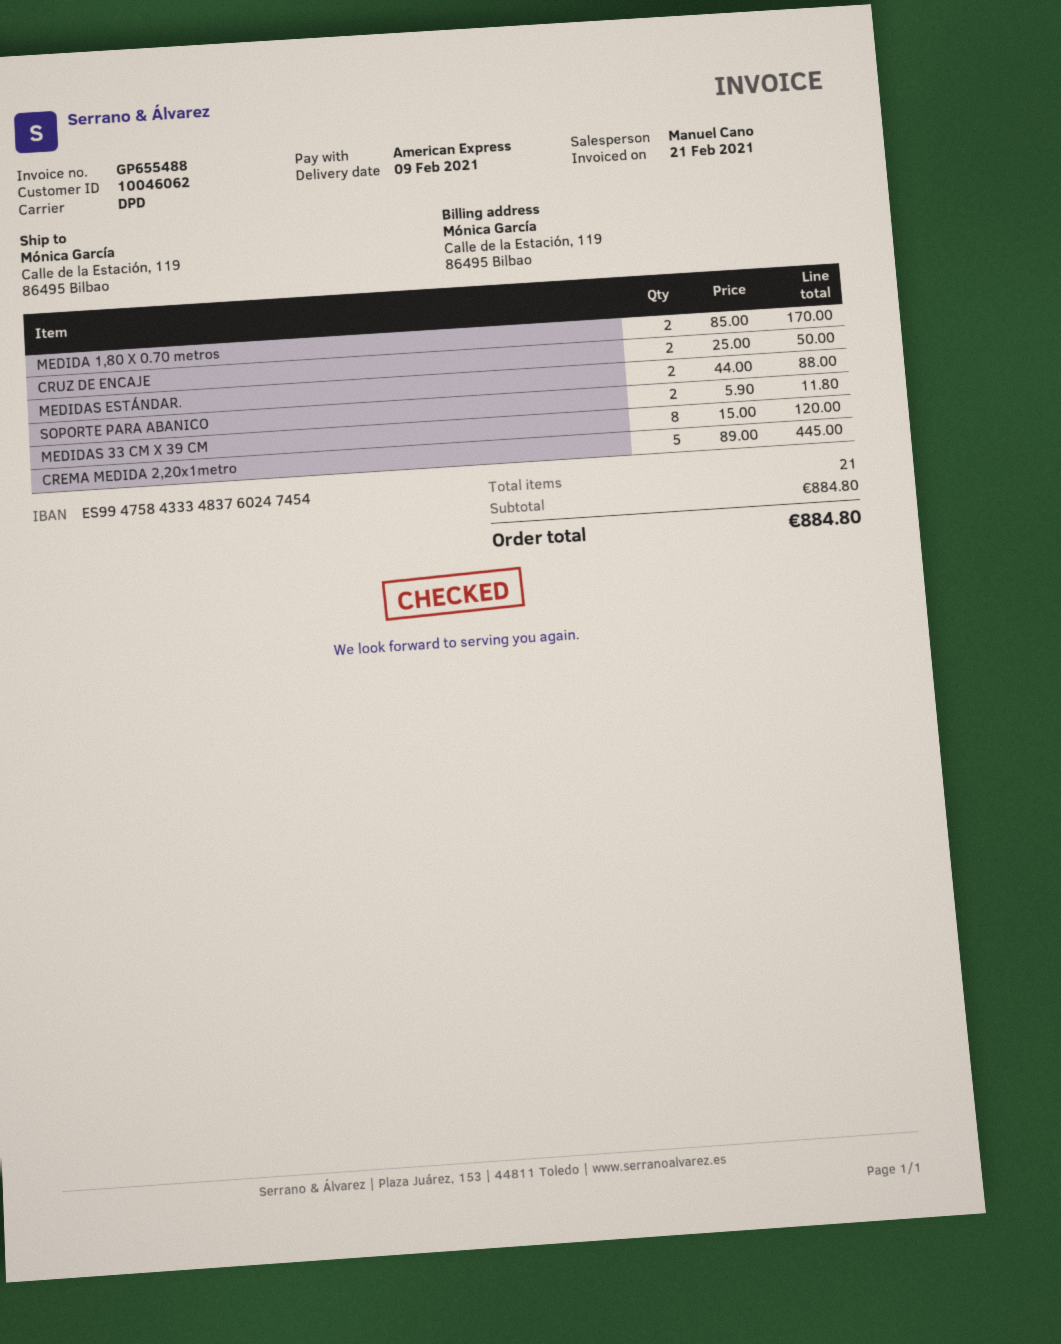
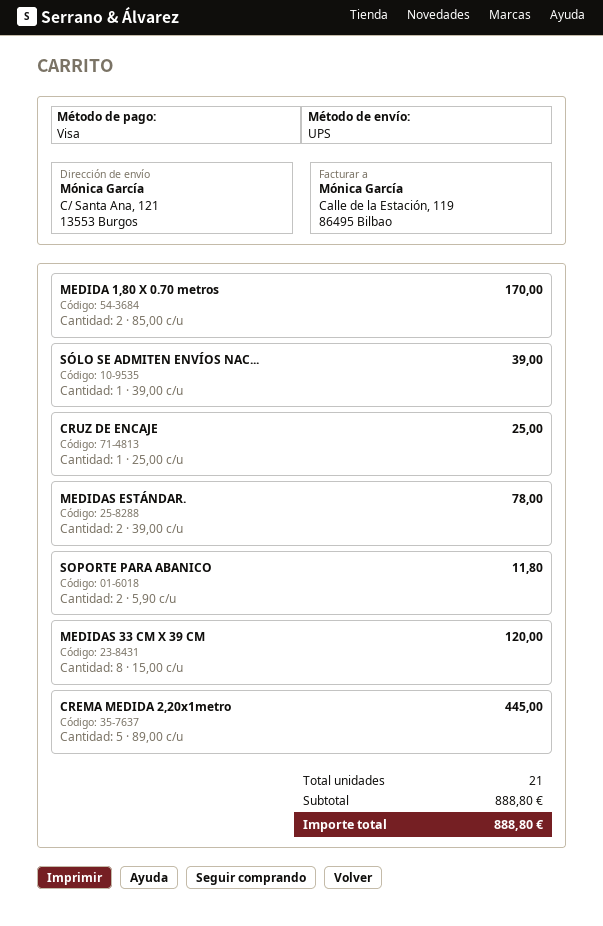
payment method: American Express -> Visa
shipping method: DPD -> UPS
ship to: Calle de la Estación, 119, 86495 Bilbao -> C/ Santa Ana, 121, 13553 Burgos
CRUZ DE ENCAJE: 2 x 25.00 = 50.00 -> 1 x 25.00 = 25.00
MEDIDAS ESTÁNDAR.: 2 x 44.00 = 88.00 -> 2 x 39.00 = 78.00
SÓLO SE ADMITEN ENVÍOS NAC...: none -> 1 x 39.00 = 39.00
subtotal: 884.80 -> 888.80
total: 884.80 -> 888.80

